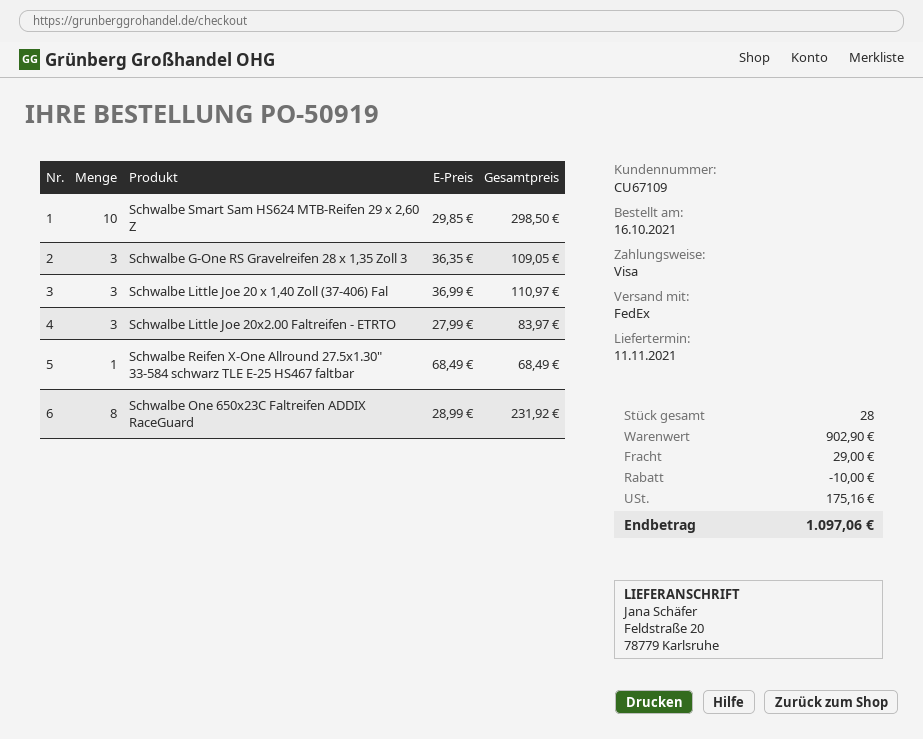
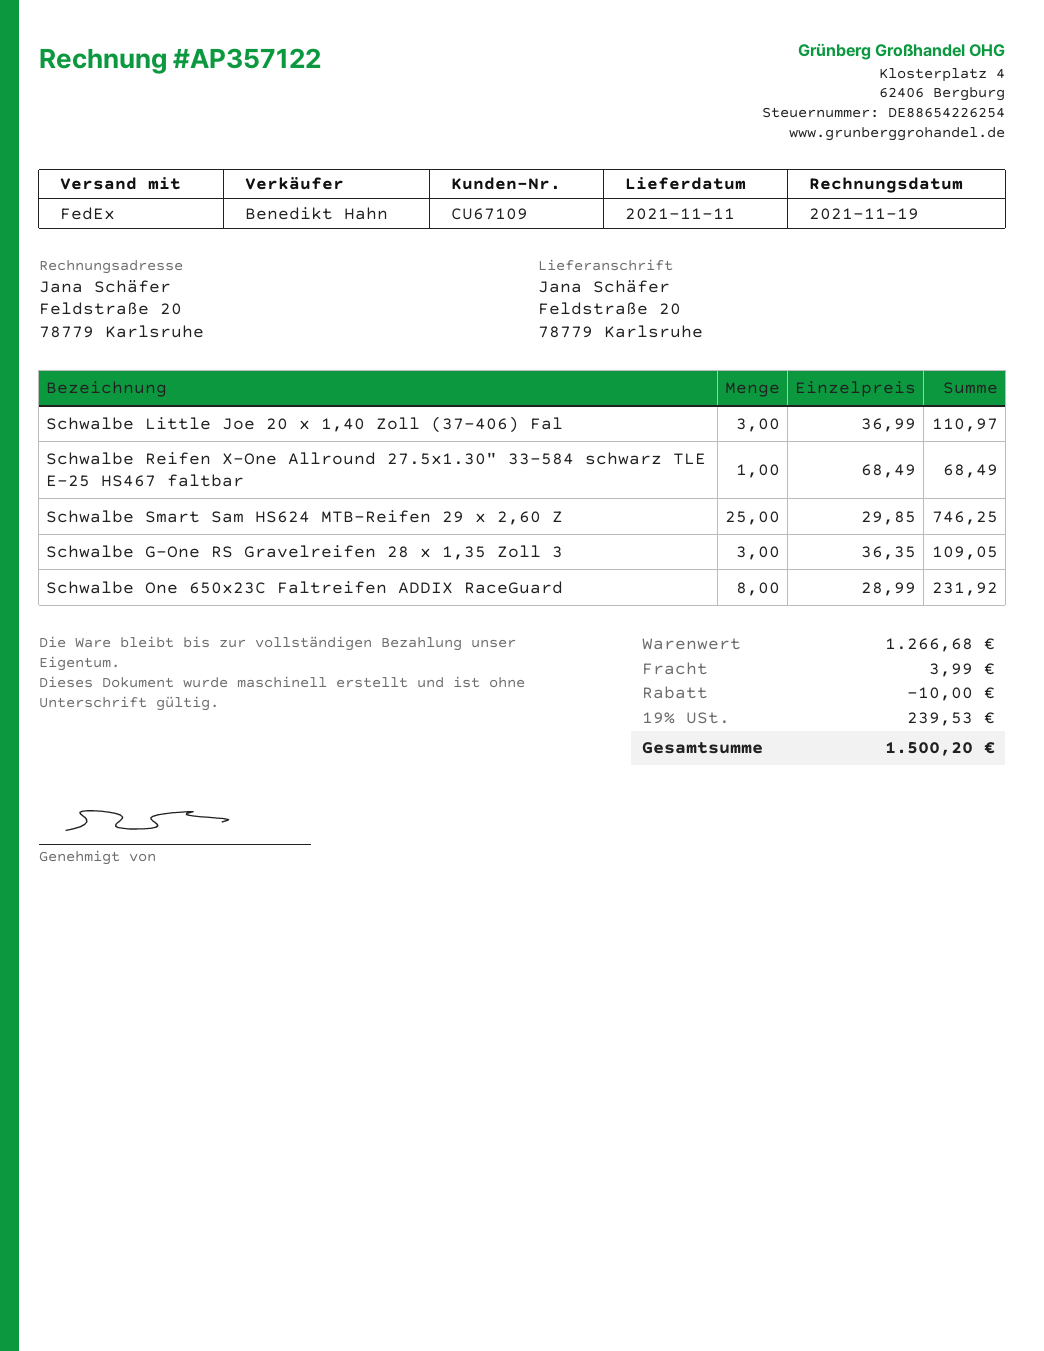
Schwalbe Smart Sam HS624 MTB-Reifen 29 x 2,60 Z: 10 x 29.85 = 298.50 -> 25 x 29.85 = 746.25
Schwalbe Little Joe 20x2.00 Faltreifen - ETRTO: 3 x 27.99 = 83.97 -> none
subtotal: 902.90 -> 1266.68
shipping: 29.00 -> 3.99
tax: 175.16 -> 239.53
total: 1097.06 -> 1500.20

